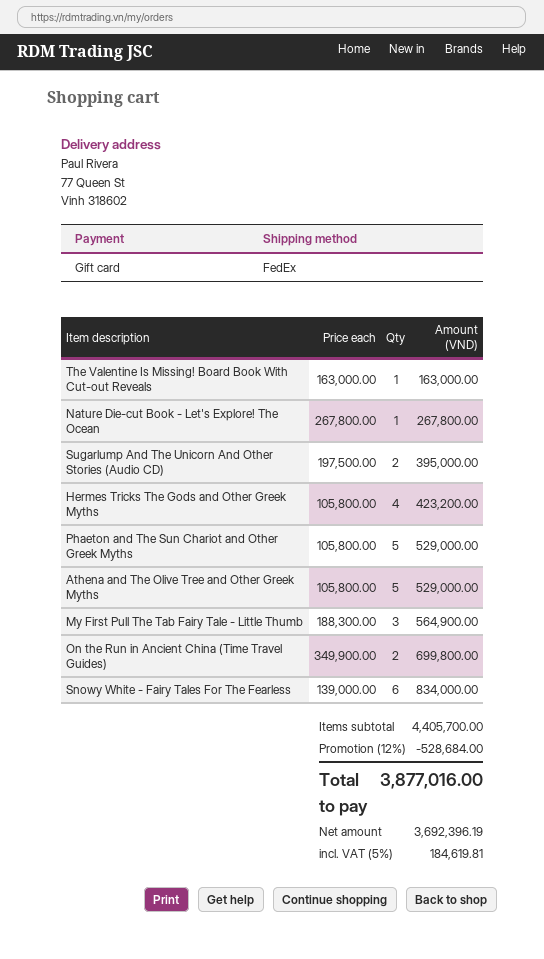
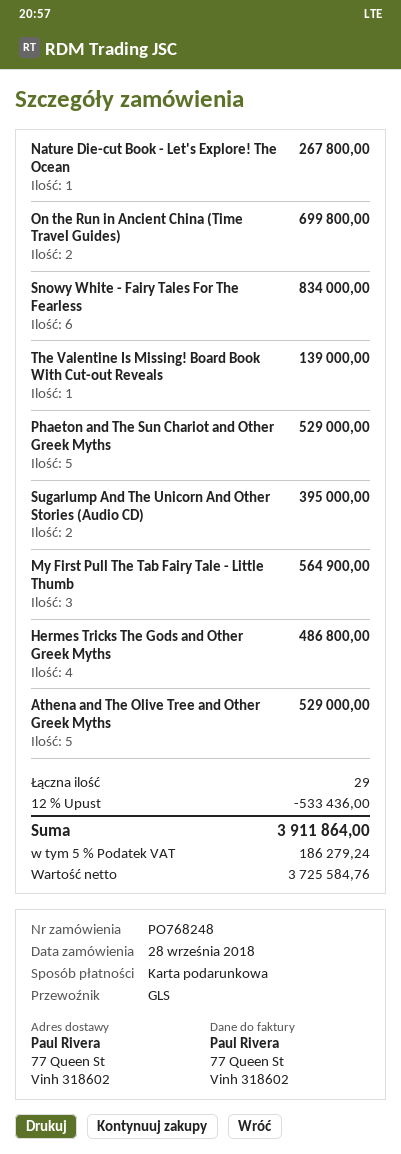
shipping method: FedEx -> GLS
The Valentine Is Missing! Board Book With Cut-out Reveals: 1 for 163000.00 -> 1 for 139000.00
Hermes Tricks The Gods and Other Greek Myths: 4 for 423200.00 -> 4 for 486800.00
discount: 12% = 528684.00 -> 12% = 533436.00
net: 3692396.19 -> 3725584.76
tax: 5% = 184619.81 -> 5% = 186279.24
total: 3877016.00 -> 3911864.00

